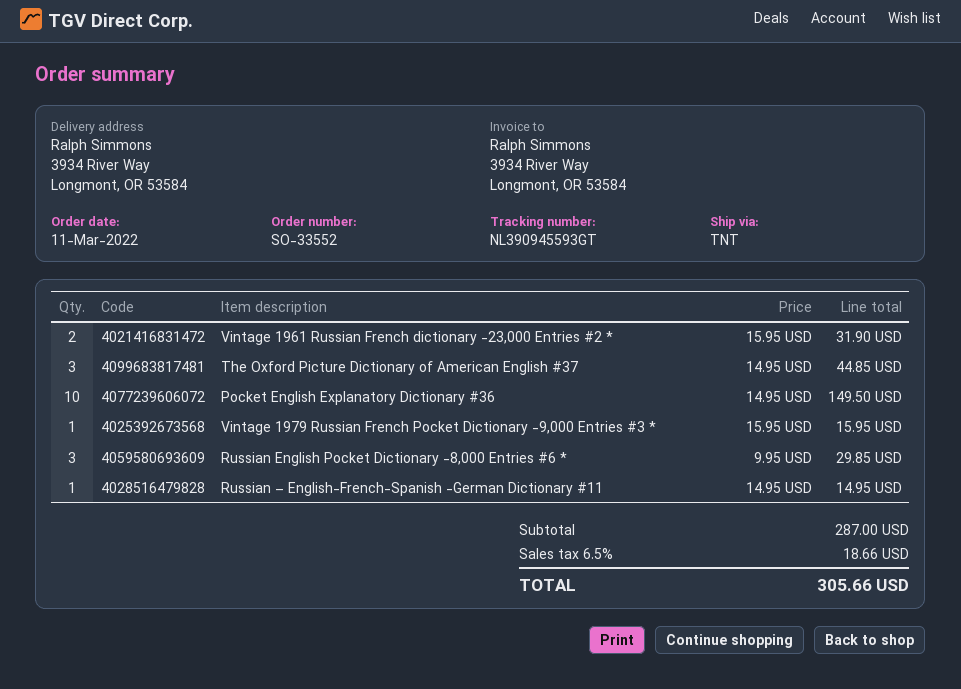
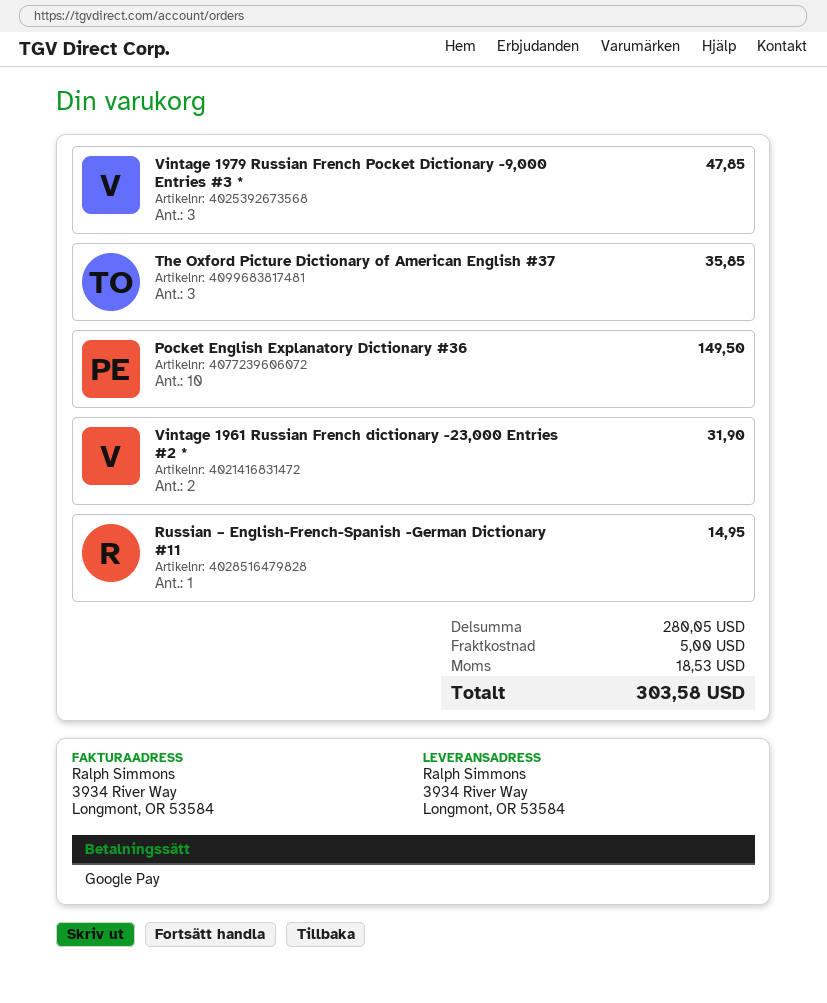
The Oxford Picture Dictionary of American English #37: 3 for 44.85 -> 3 for 35.85
Vintage 1979 Russian French Pocket Dictionary -9,000 Entries #3 *: 1 for 15.95 -> 3 for 47.85
Russian English Pocket Dictionary -8,000 Entries #6 *: 3 for 29.85 -> none
subtotal: 287.00 -> 280.05
shipping: none -> 5.00
tax: 18.66 -> 18.53
total: 305.66 -> 303.58

